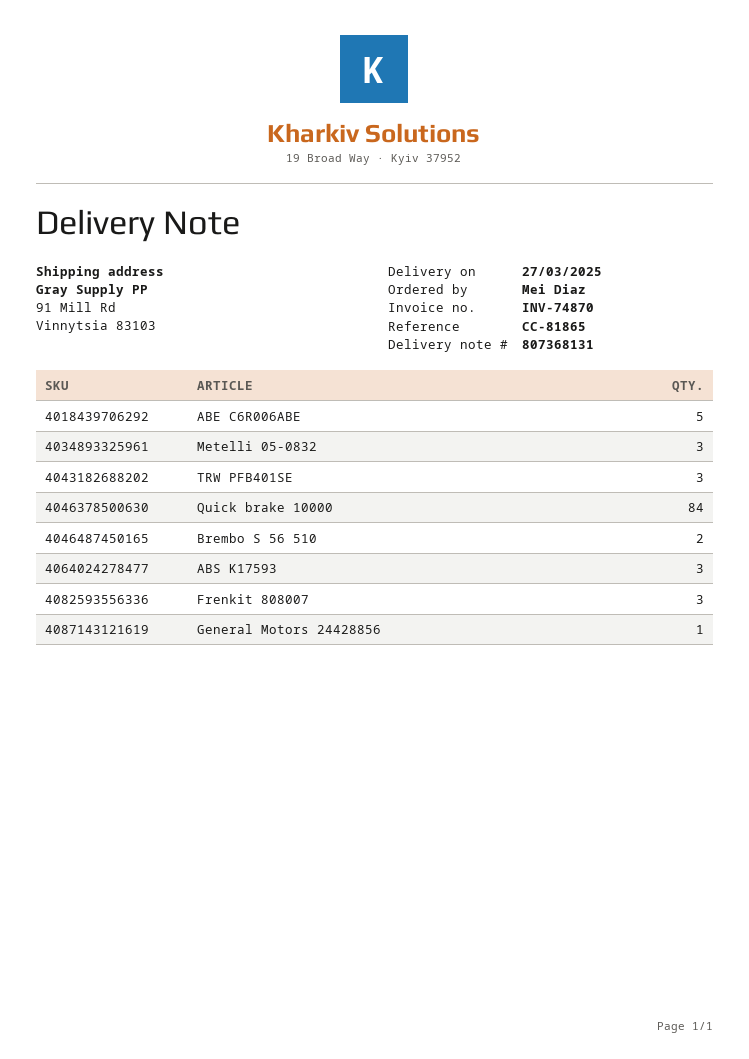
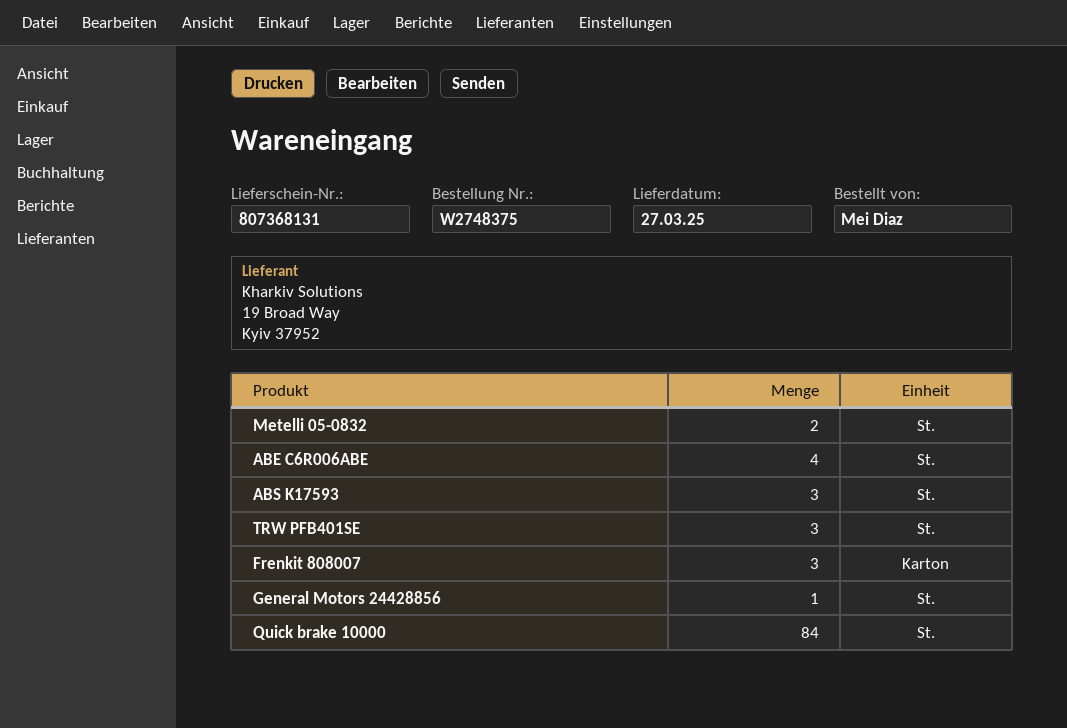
ABE C6R006ABE: 5 -> 4
Metelli 05-0832: 3 -> 2
Brembo S 56 510: 2 -> none

